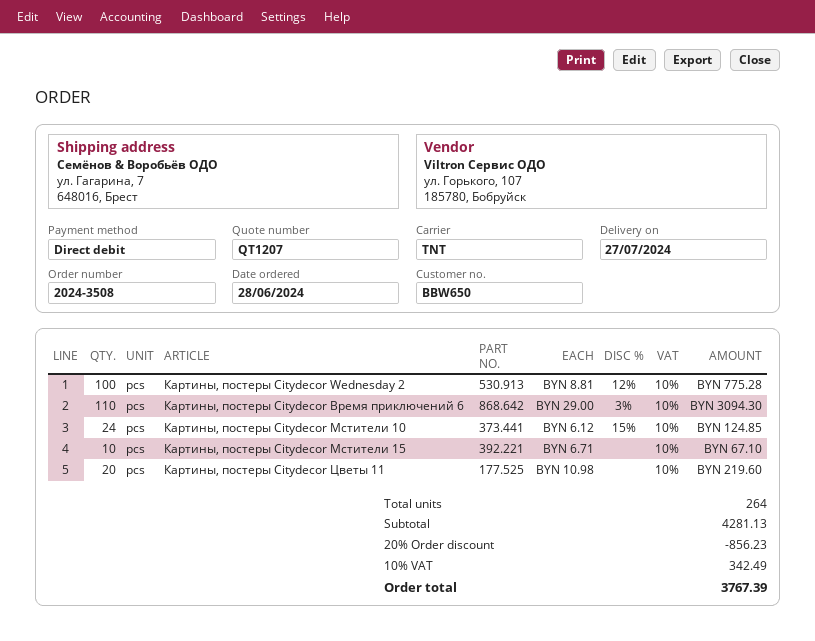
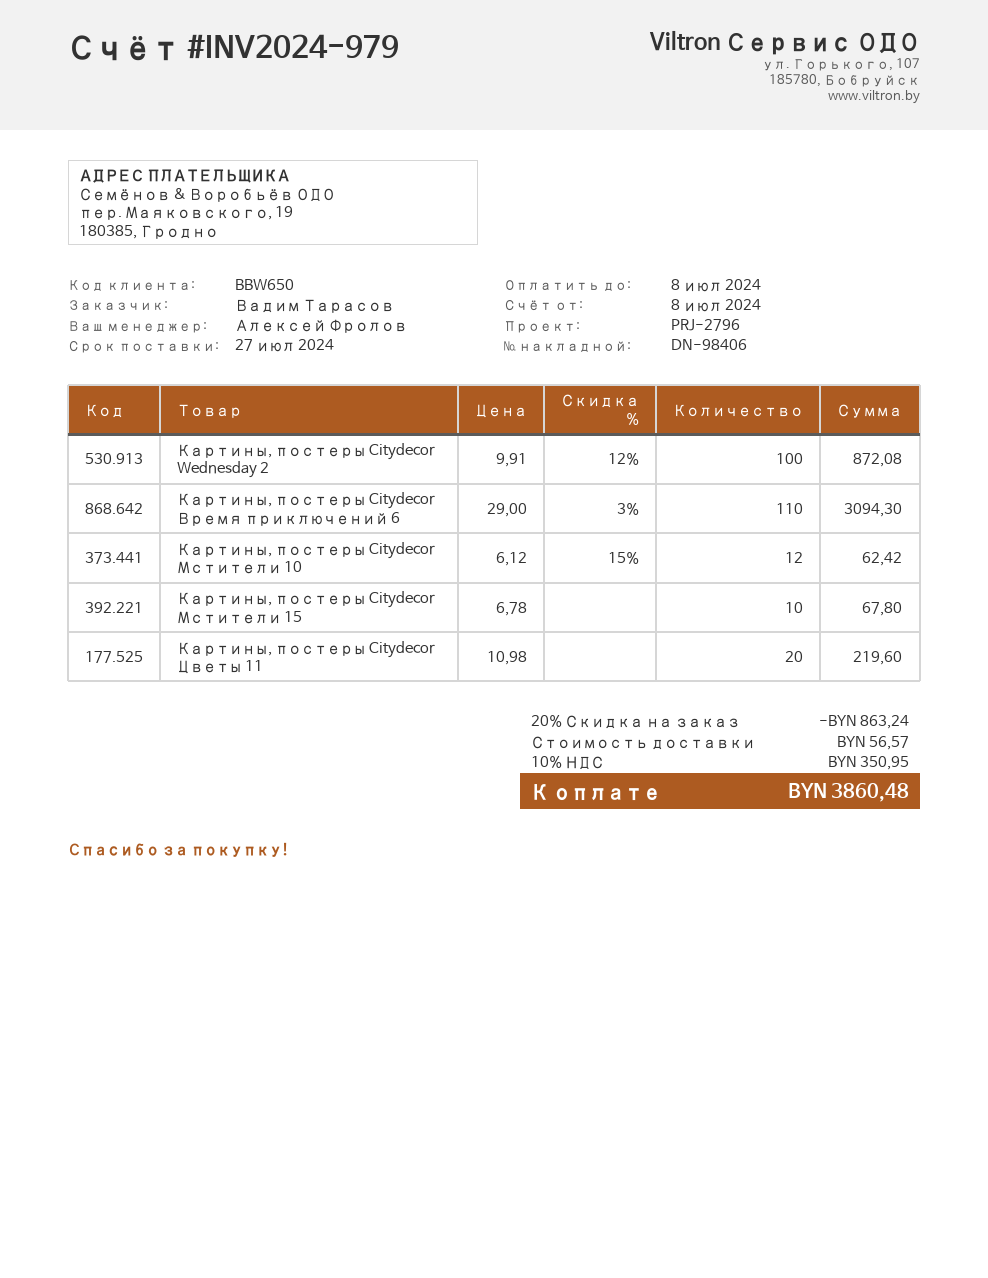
Картины, постеры Citydecor Wednesday 2: 100 x 8.81 - 12% = 775.28 -> 100 x 9.91 - 12% = 872.08
Картины, постеры Citydecor Мстители 10: 24 x 6.12 - 15% = 124.85 -> 12 x 6.12 - 15% = 62.42
Картины, постеры Citydecor Мстители 15: 10 x 6.71 = 67.10 -> 10 x 6.78 = 67.80
discount: 20% = 856.23 -> 20% = 863.24
shipping: none -> 56.57
tax: 10% = 342.49 -> 10% = 350.95
total: 3767.39 -> 3860.48

